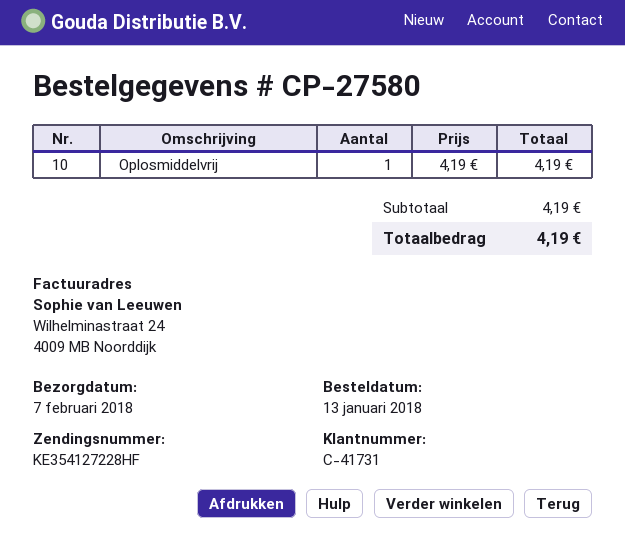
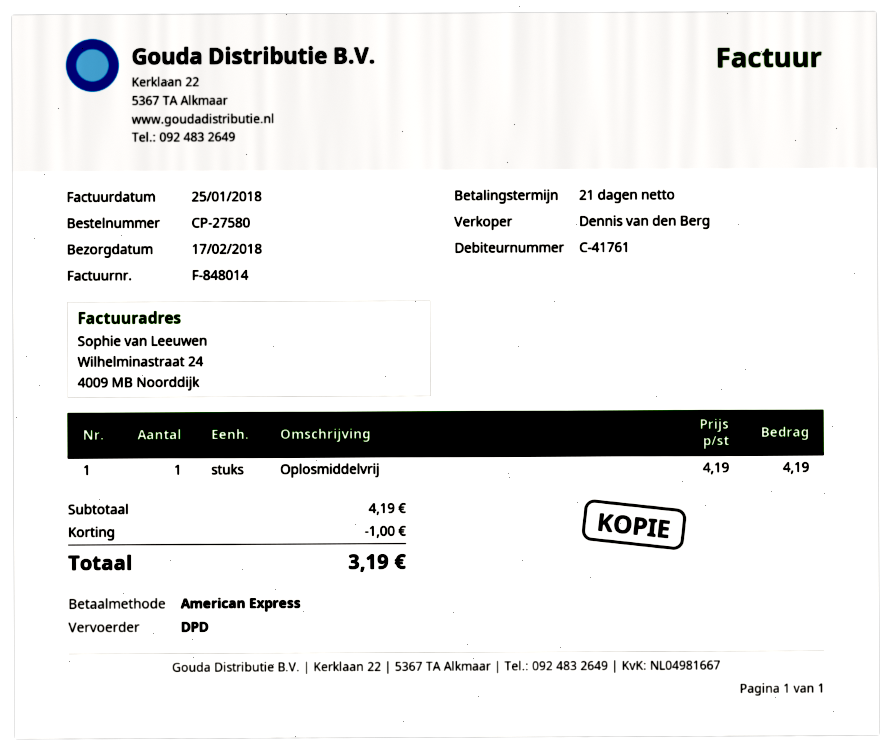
delivery date: 2018-02-07 -> 2018-02-17
customer number: C-41731 -> C-41761
discount: none -> 1.00
total: 4.19 -> 3.19

